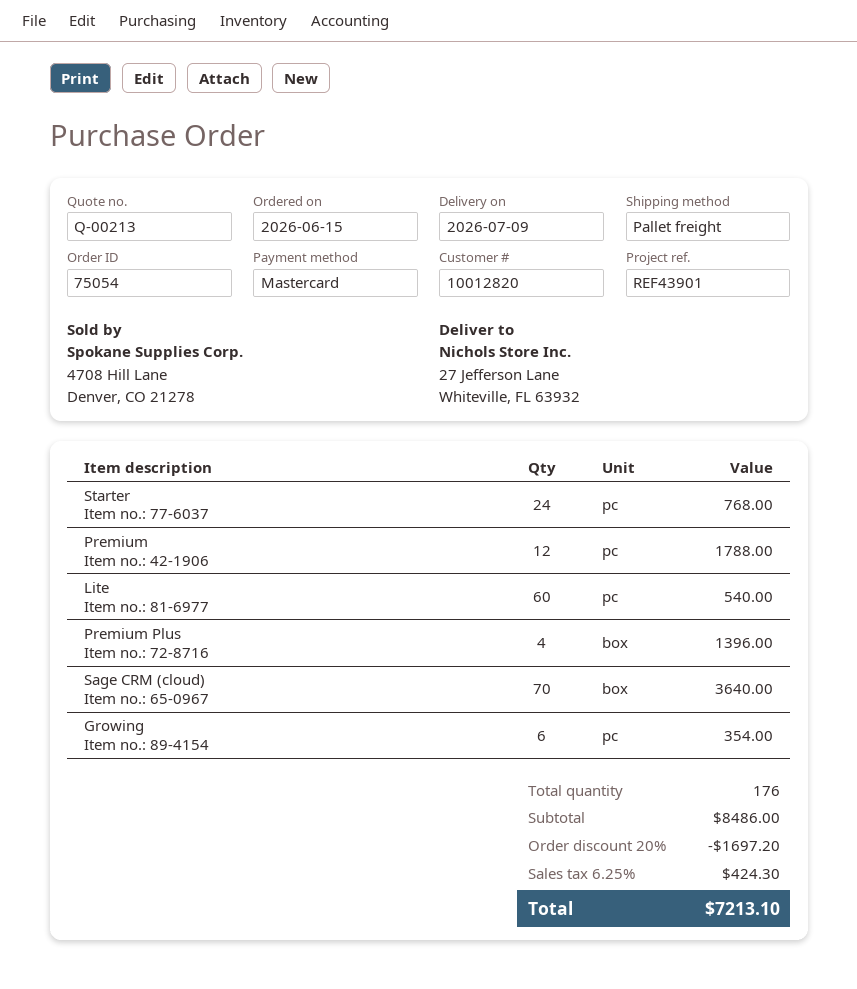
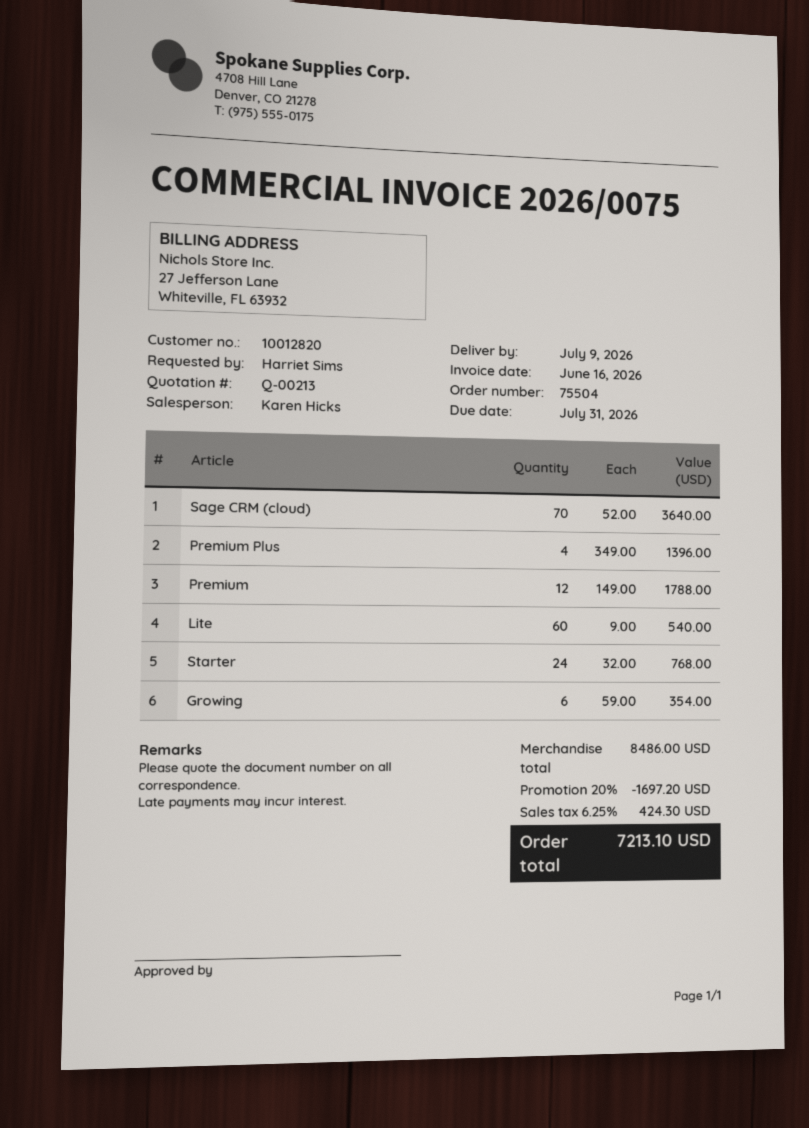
order number: 75054 -> 75504

